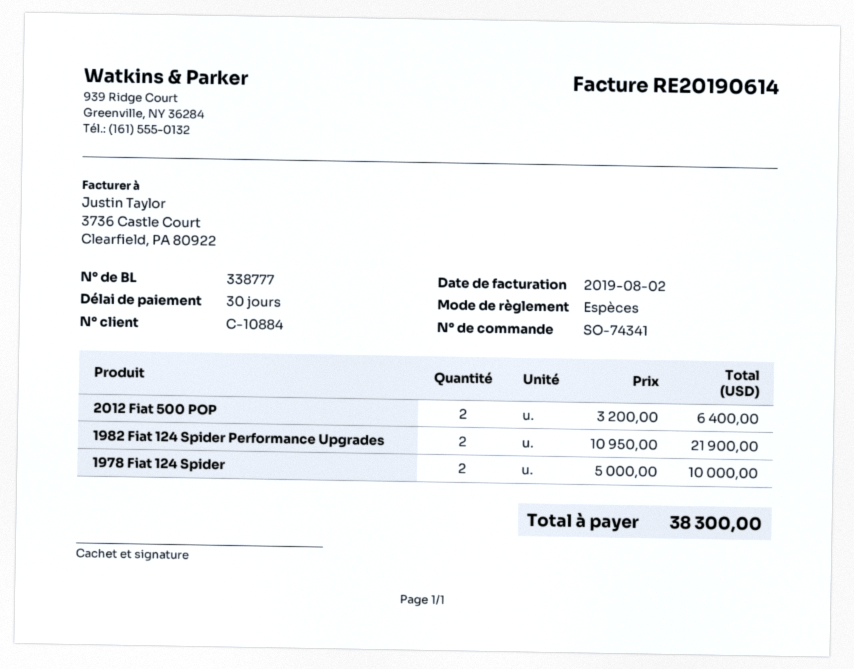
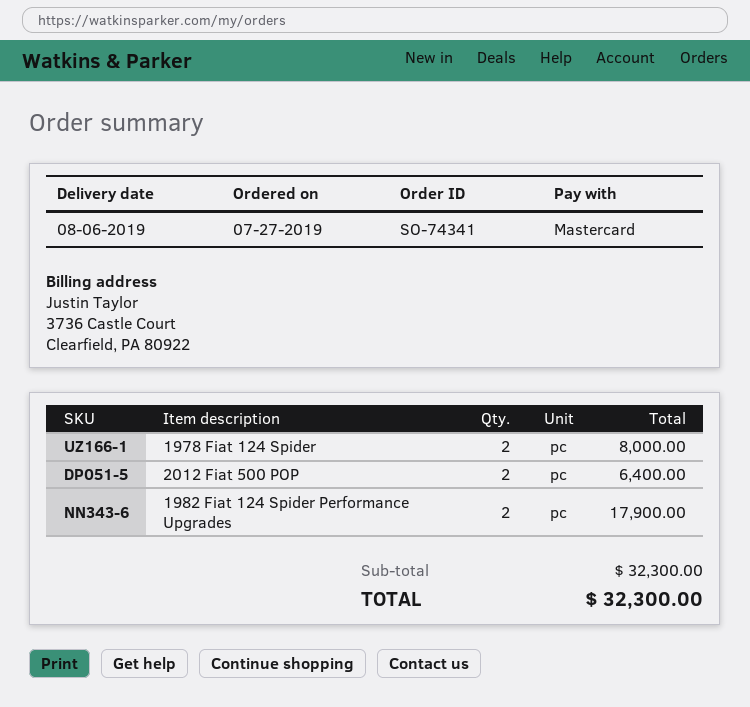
payment method: cash -> Mastercard
1982 Fiat 124 Spider Performance Upgrades: 2 for 21900.00 -> 2 for 17900.00
1978 Fiat 124 Spider: 2 for 10000.00 -> 2 for 8000.00
total: 38300.00 -> 32300.00

